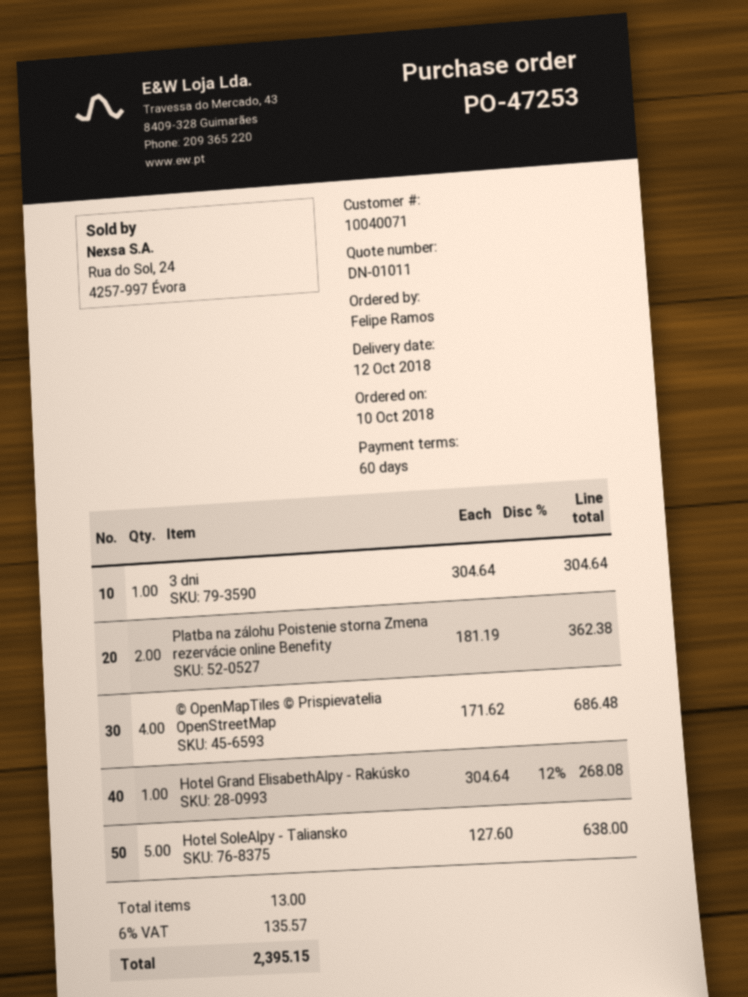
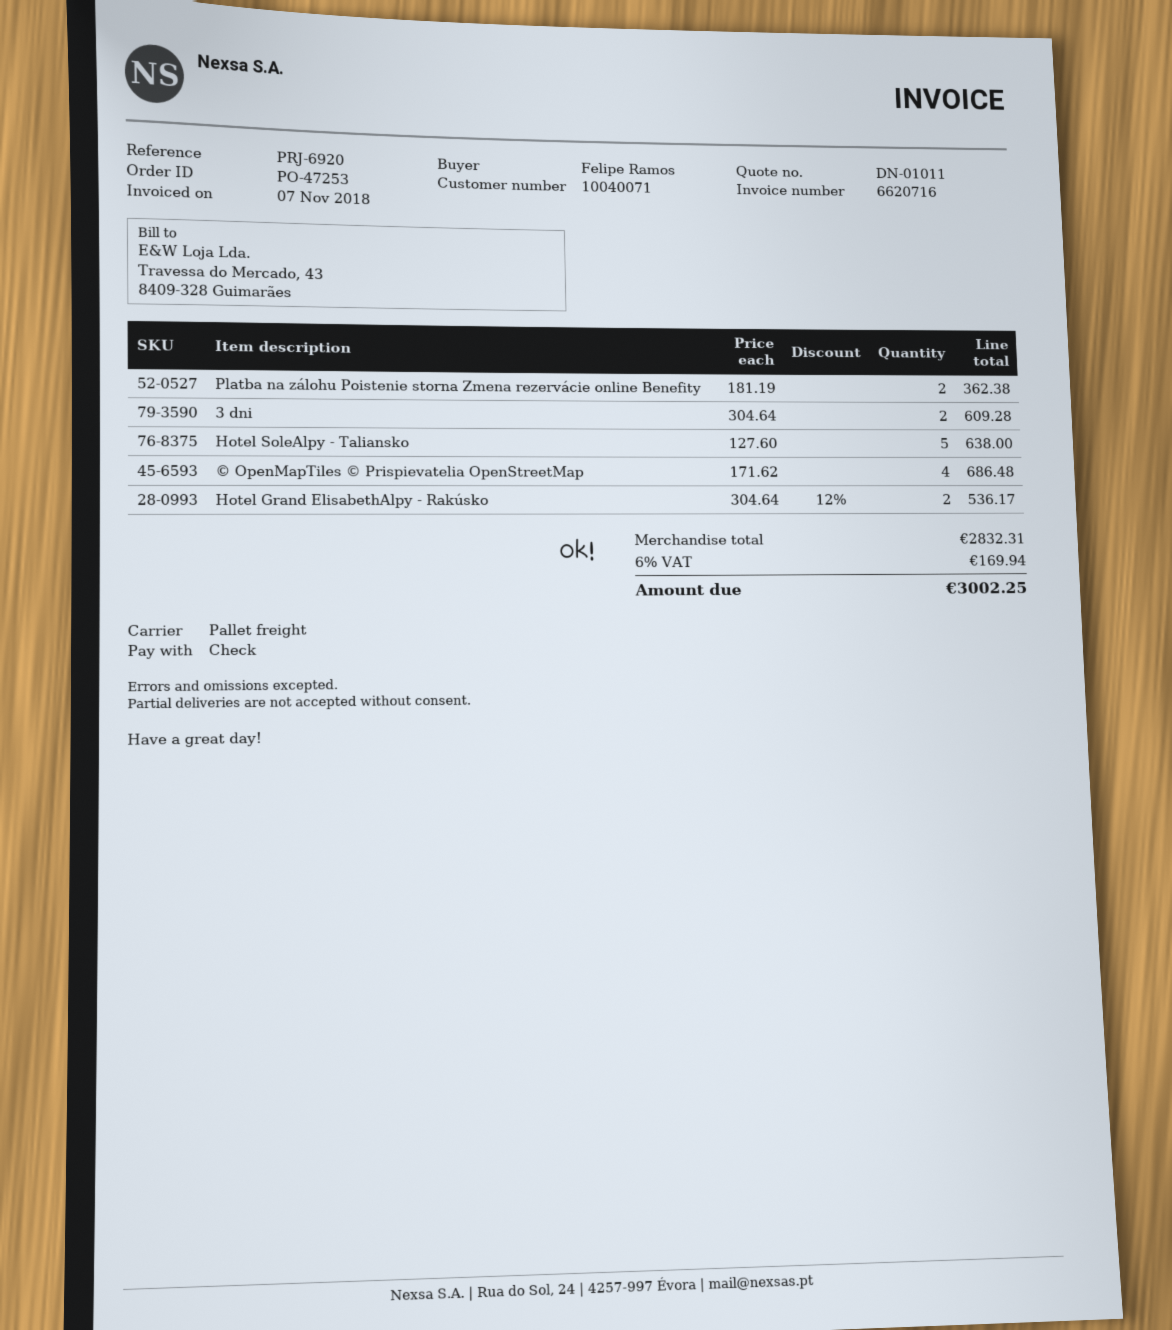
3 dni: 1 x 304.64 = 304.64 -> 2 x 304.64 = 609.28
Hotel Grand ElisabethAlpy - Rakúsko: 1 x 304.64 - 12% = 268.08 -> 2 x 304.64 - 12% = 536.17
tax: 6% = 135.57 -> 6% = 169.94
total: 2395.15 -> 3002.25

